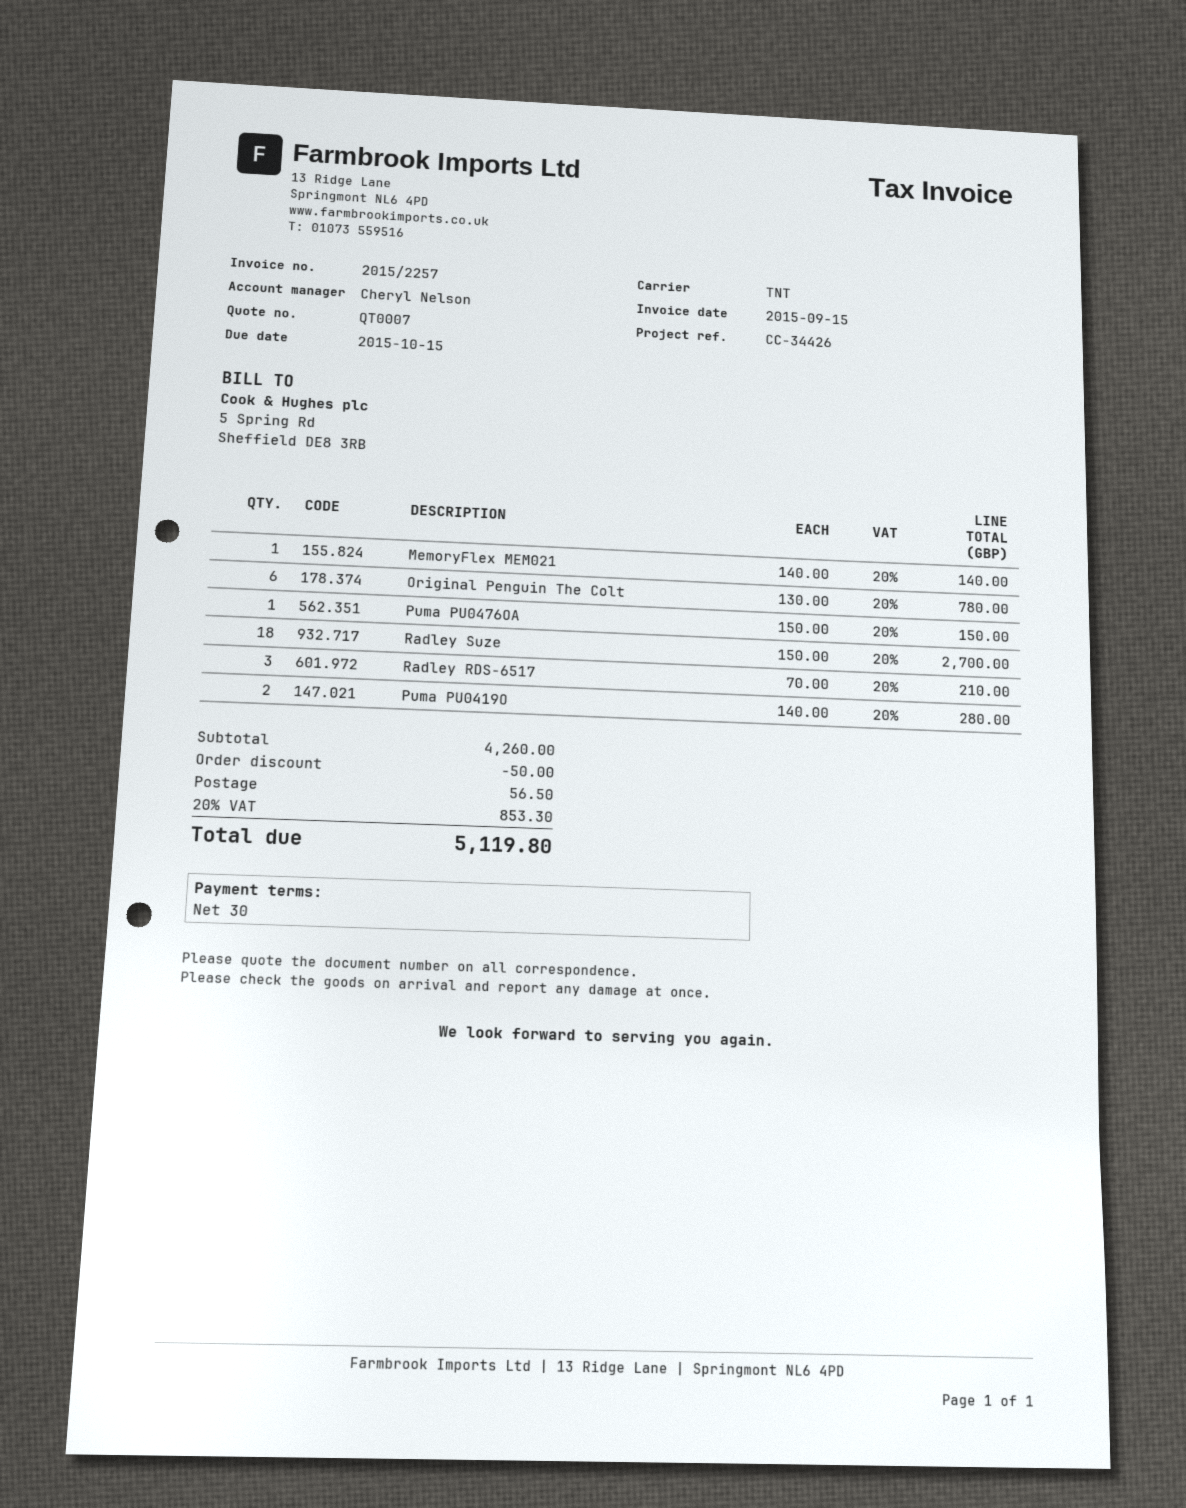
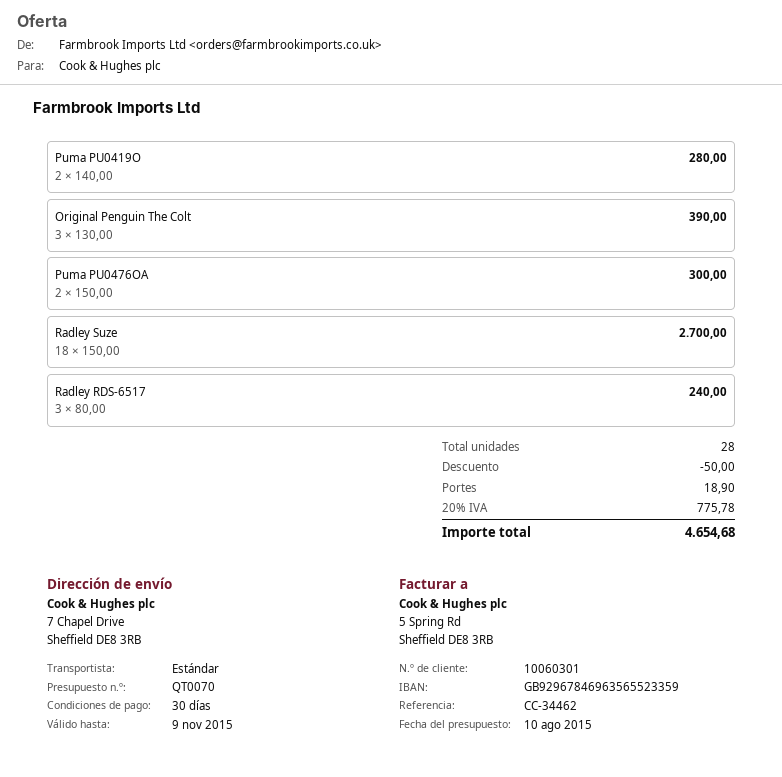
quote number: QT0007 -> QT0070
reference: CC-34426 -> CC-34462
shipping method: TNT -> standard
MemoryFlex MEM021: 1 x 140.00 = 140.00 -> none
Original Penguin The Colt: 6 x 130.00 = 780.00 -> 3 x 130.00 = 390.00
Puma PU0476OA: 1 x 150.00 = 150.00 -> 2 x 150.00 = 300.00
Radley RDS-6517: 3 x 70.00 = 210.00 -> 3 x 80.00 = 240.00
shipping: 56.50 -> 18.90
tax: 20% = 853.30 -> 20% = 775.78
total: 5119.80 -> 4654.68

